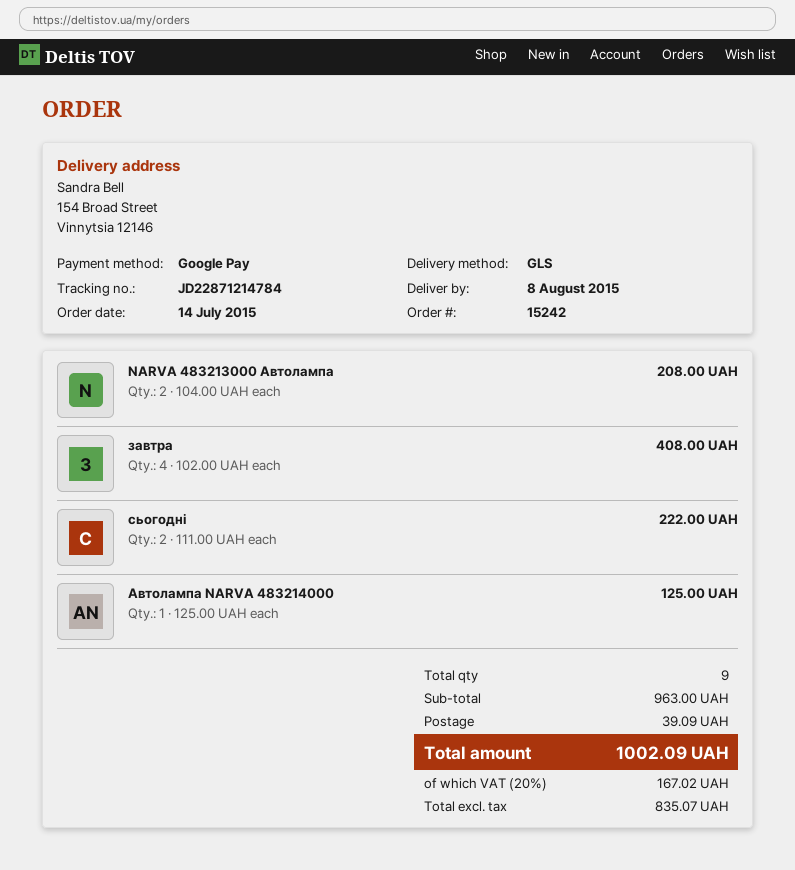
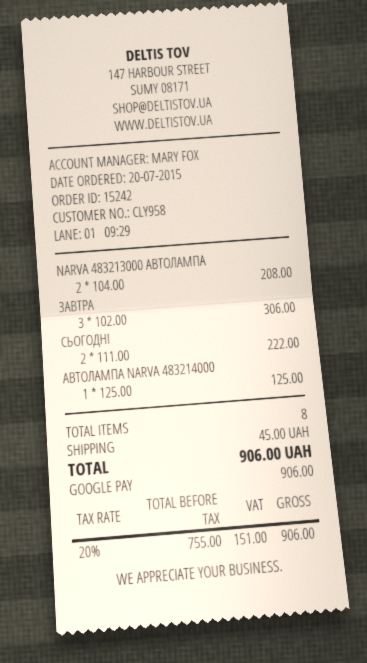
order date: 2015-07-14 -> 2015-07-20
завтра: 4 x 102.00 = 408.00 -> 3 x 102.00 = 306.00
total quantity: 9 -> 8
shipping: 39.09 -> 45.00
net: 835.07 -> 755.00
tax: 20% = 167.02 -> 20% = 151.00
total: 1002.09 -> 906.00

